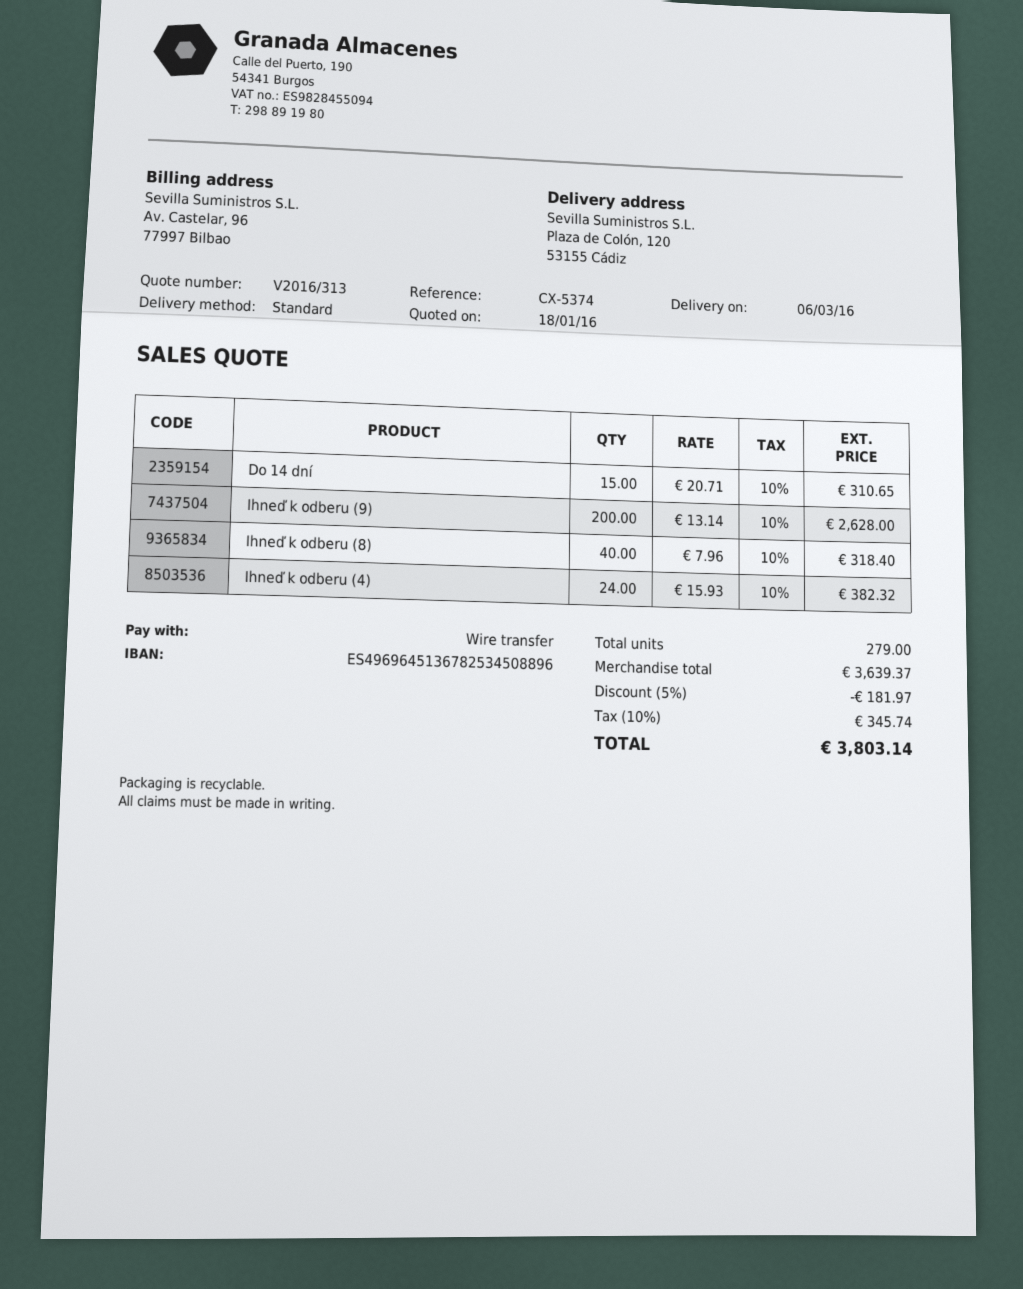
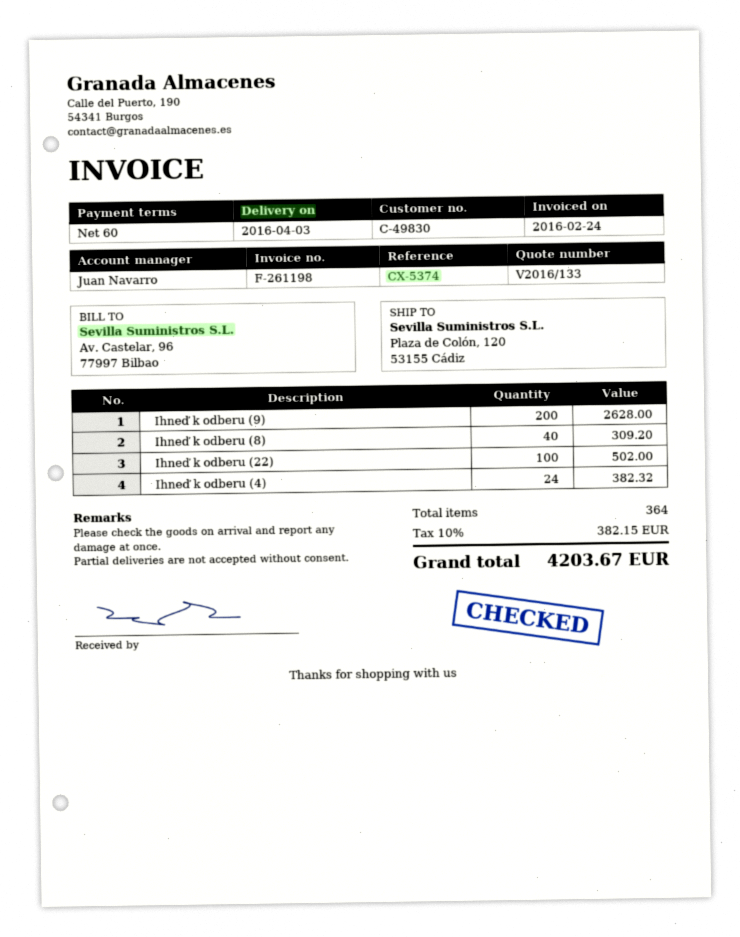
quote number: V2016/313 -> V2016/133
delivery date: 2016-03-06 -> 2016-04-03
Do 14 dní: 15 for 310.65 -> none
Ihneď k odberu (8): 40 for 318.40 -> 40 for 309.20
Ihneď k odberu (22): none -> 100 for 502.00
total quantity: 279 -> 364
discount: 5% = 181.97 -> none
tax: 10% = 345.74 -> 10% = 382.15
total: 3803.14 -> 4203.67

